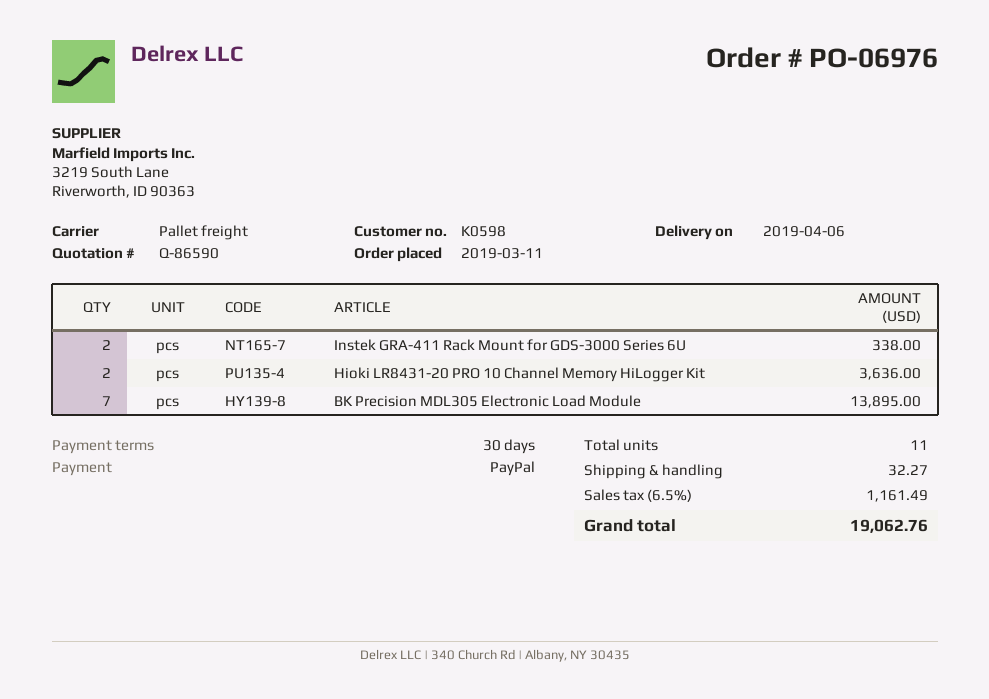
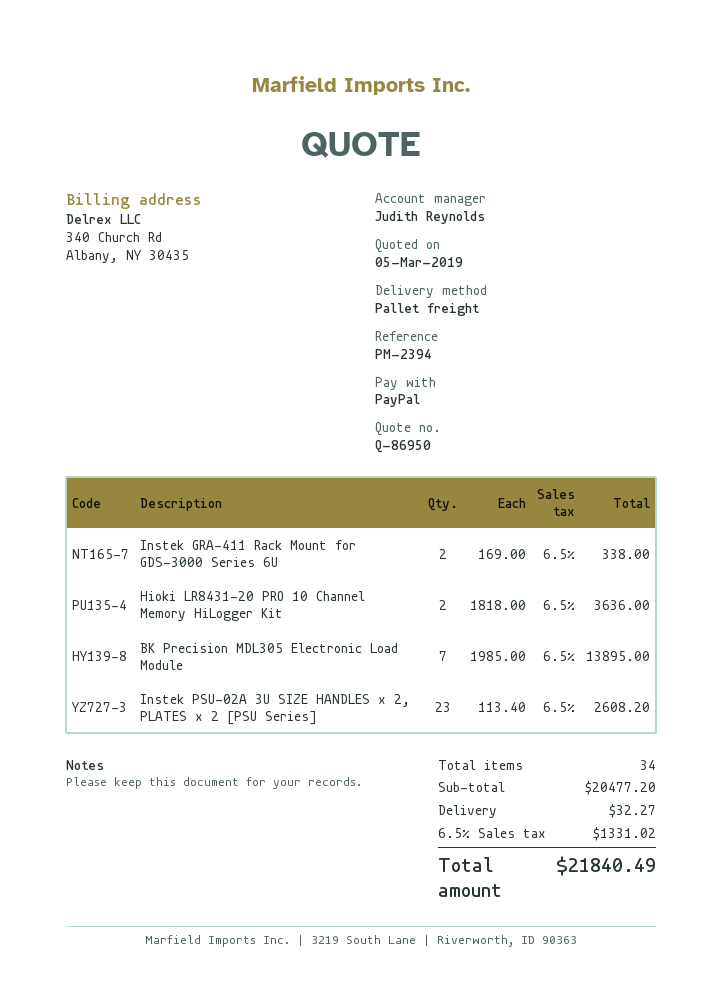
quote number: Q-86590 -> Q-86950
Instek PSU-02A 3U SIZE HANDLES x 2, PLATES x 2 [PSU Series]: none -> 23 for 2608.20
total quantity: 11 -> 34
tax: 6.5% = 1161.49 -> 6.5% = 1331.02
total: 19062.76 -> 21840.49

